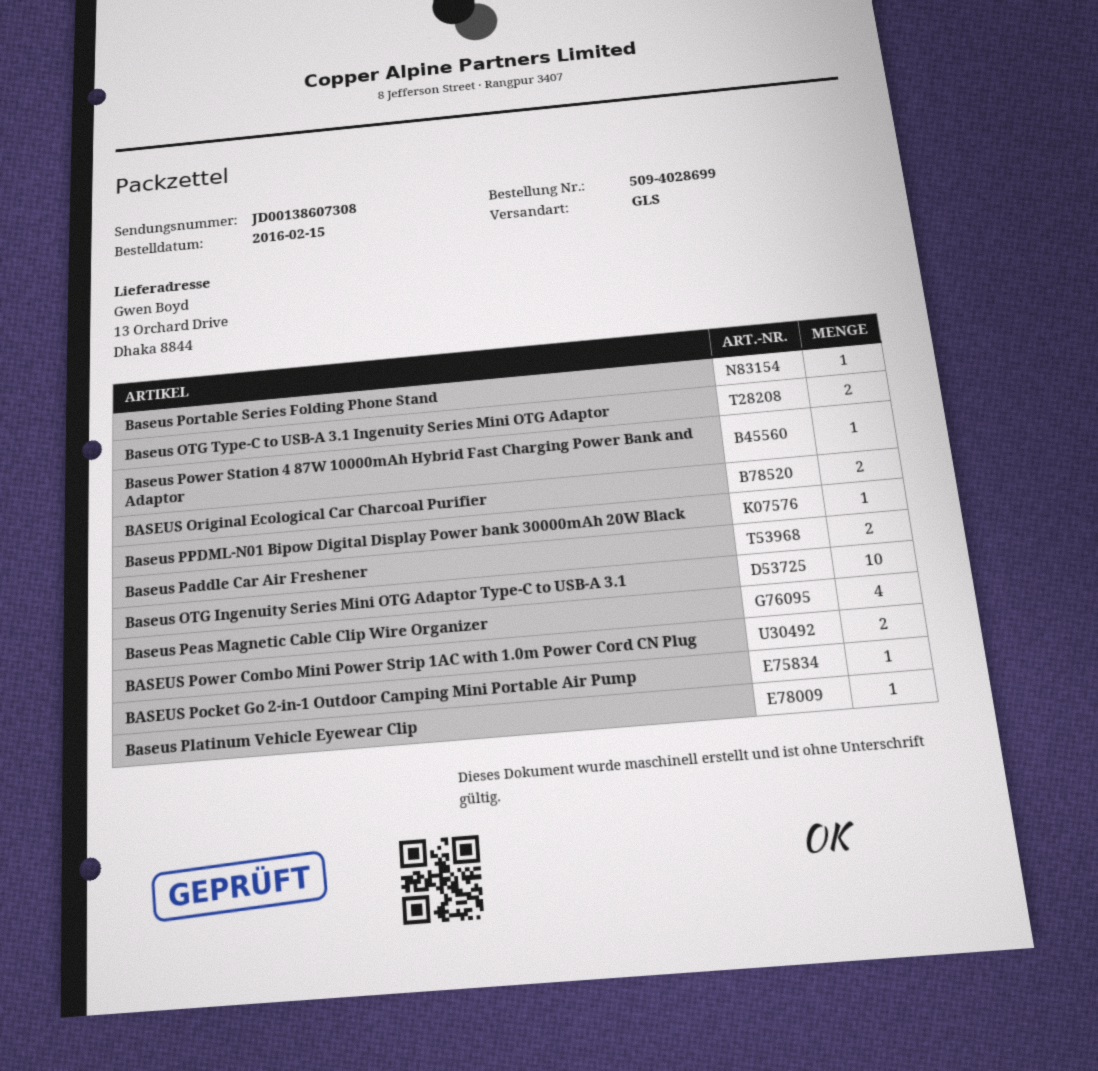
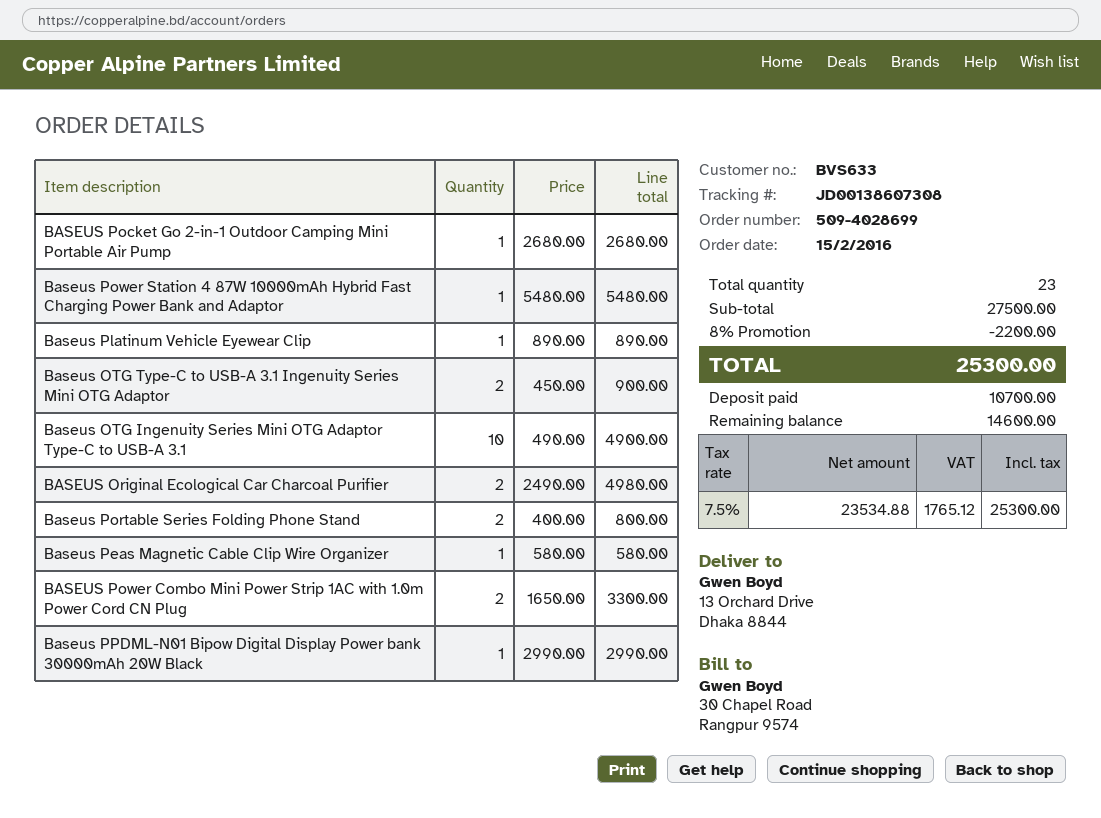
Baseus Portable Series Folding Phone Stand: 1 -> 2
Baseus Paddle Car Air Freshener: 2 -> none
Baseus Peas Magnetic Cable Clip Wire Organizer: 4 -> 1

